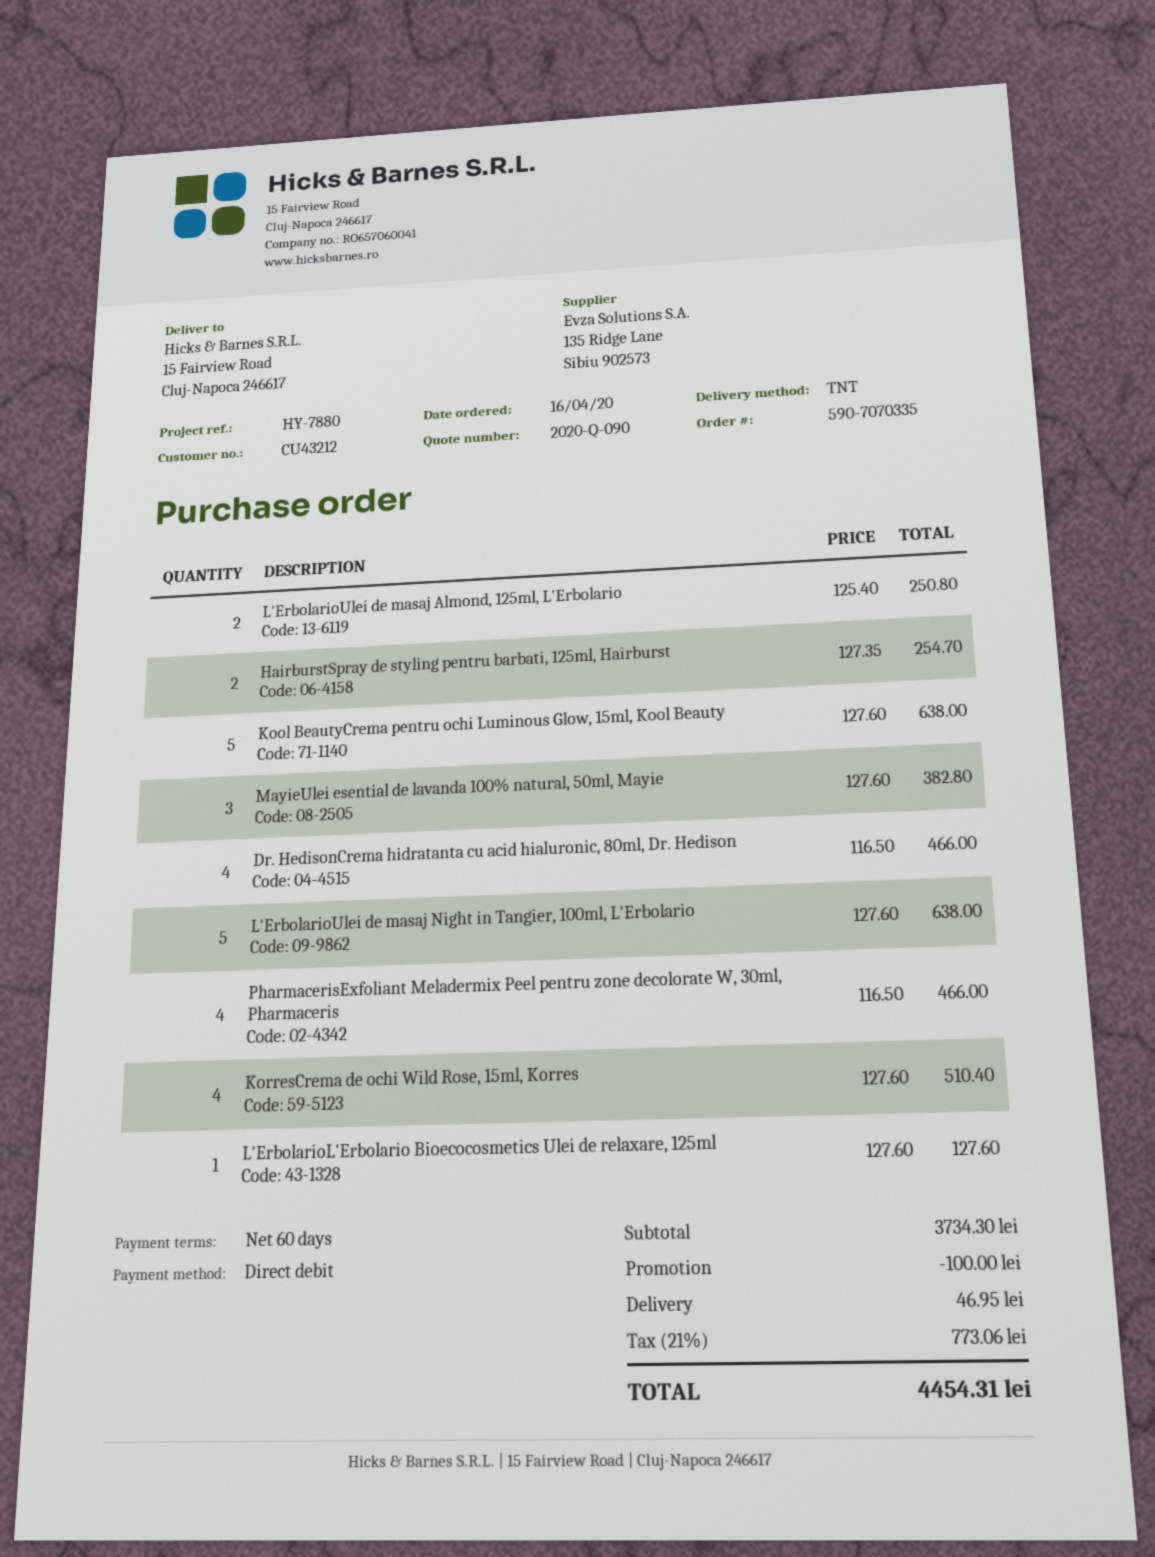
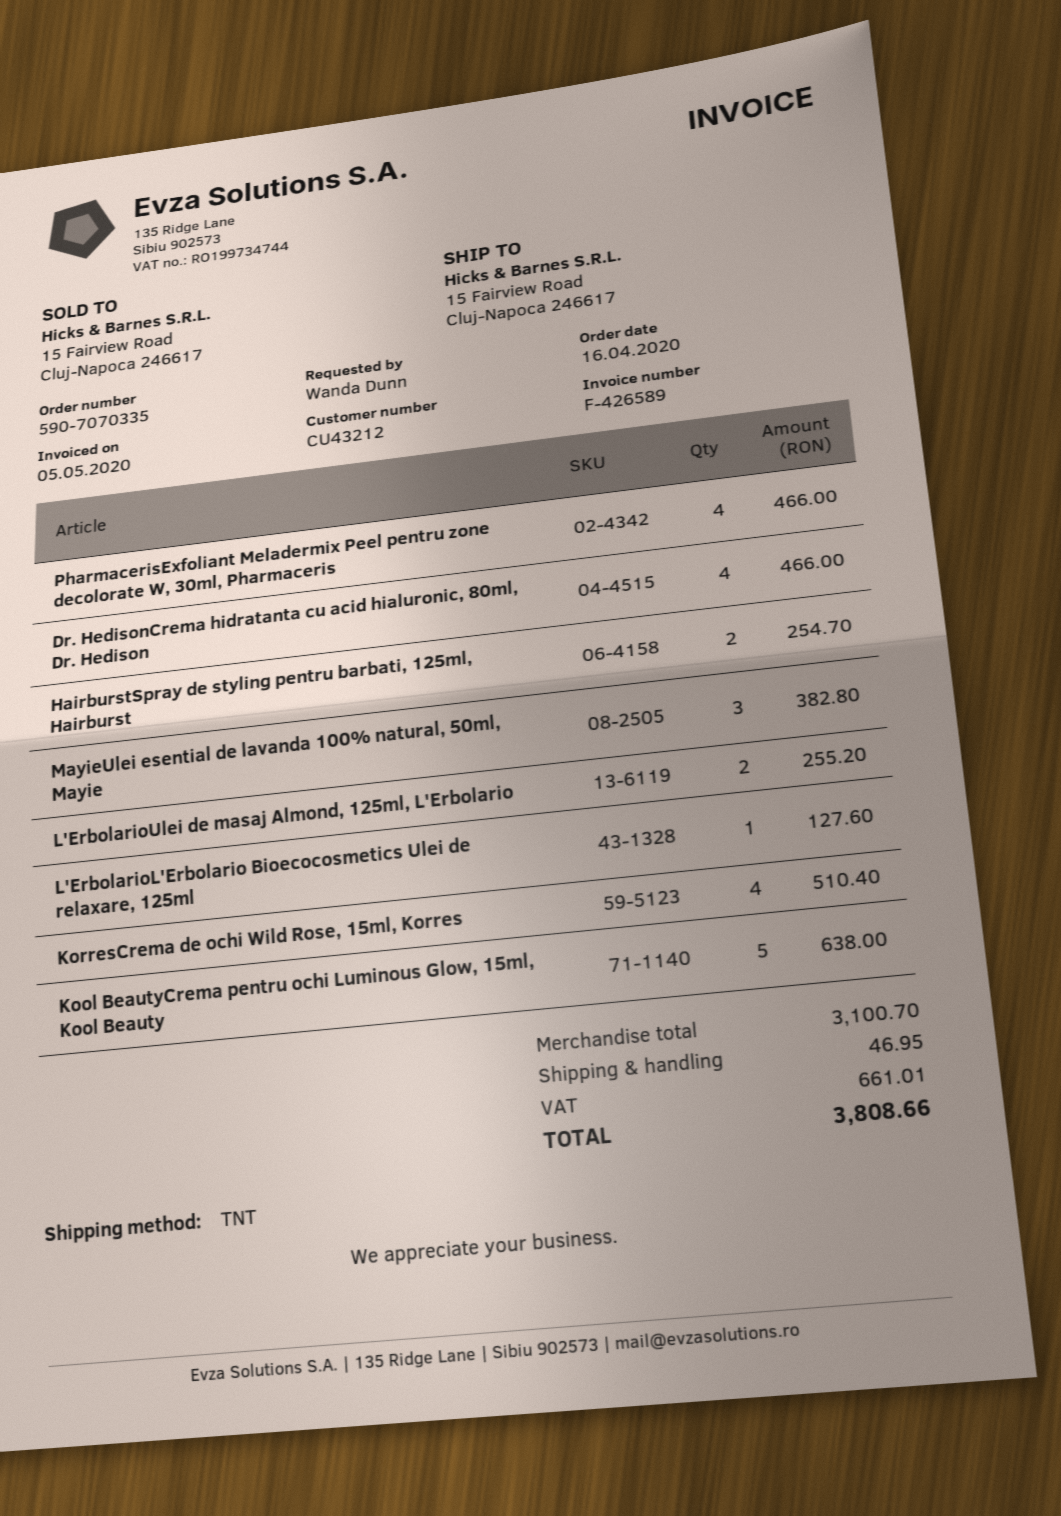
L'ErbolarioUlei de masaj Almond, 125ml, L'Erbolario: 2 for 250.80 -> 2 for 255.20
L'ErbolarioUlei de masaj Night in Tangier, 100ml, L'Erbolario: 5 for 638.00 -> none
subtotal: 3734.30 -> 3100.70
discount: 100.00 -> none
tax: 773.06 -> 661.01
total: 4454.31 -> 3808.66

